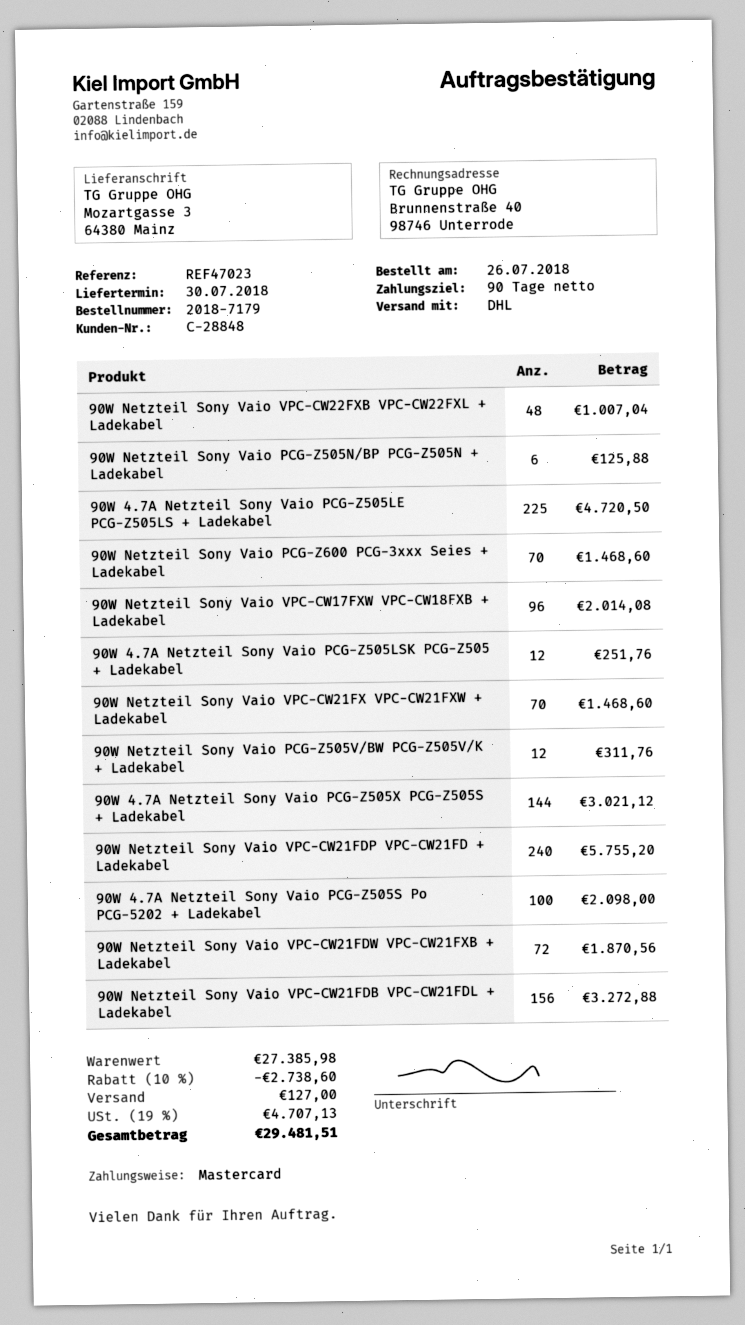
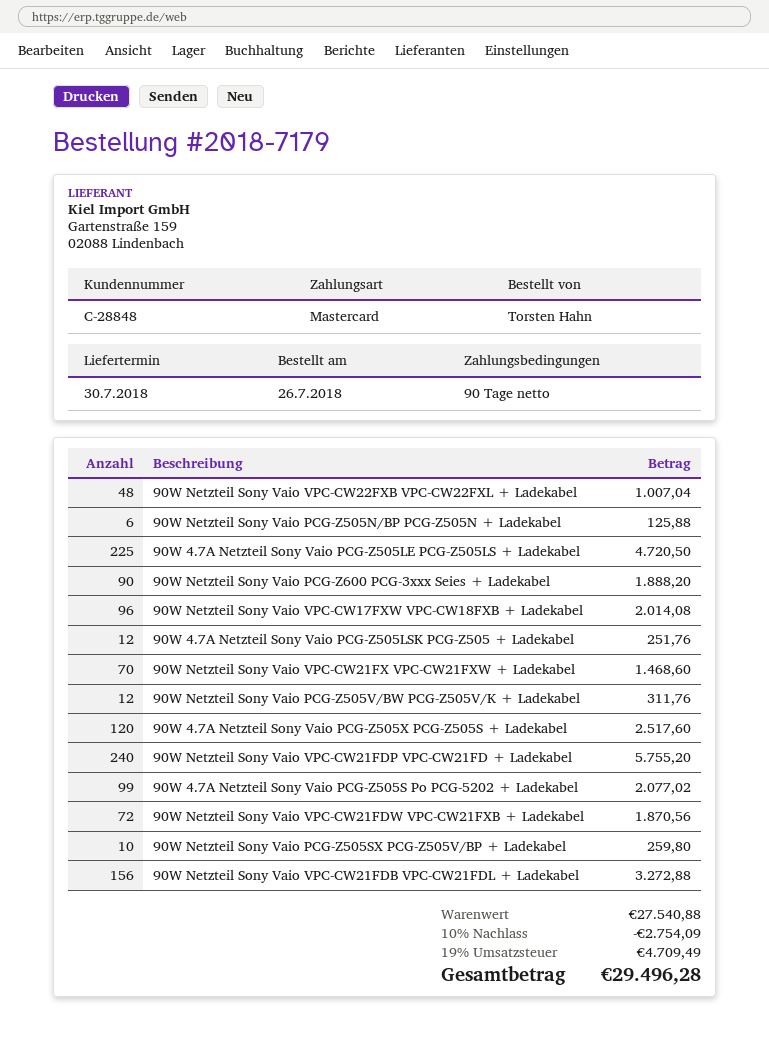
90W Netzteil Sony Vaio PCG-Z600 PCG-3xxx Seies + Ladekabel: 70 for 1468.60 -> 90 for 1888.20
90W 4.7A Netzteil Sony Vaio PCG-Z505X PCG-Z505S + Ladekabel: 144 for 3021.12 -> 120 for 2517.60
90W 4.7A Netzteil Sony Vaio PCG-Z505S Po PCG-5202 + Ladekabel: 100 for 2098.00 -> 99 for 2077.02
90W Netzteil Sony Vaio PCG-Z505SX PCG-Z505V/BP + Ladekabel: none -> 10 for 259.80
subtotal: 27385.98 -> 27540.88
discount: 10% = 2738.60 -> 10% = 2754.09
shipping: 127.00 -> none
tax: 19% = 4707.13 -> 19% = 4709.49
total: 29481.51 -> 29496.28

